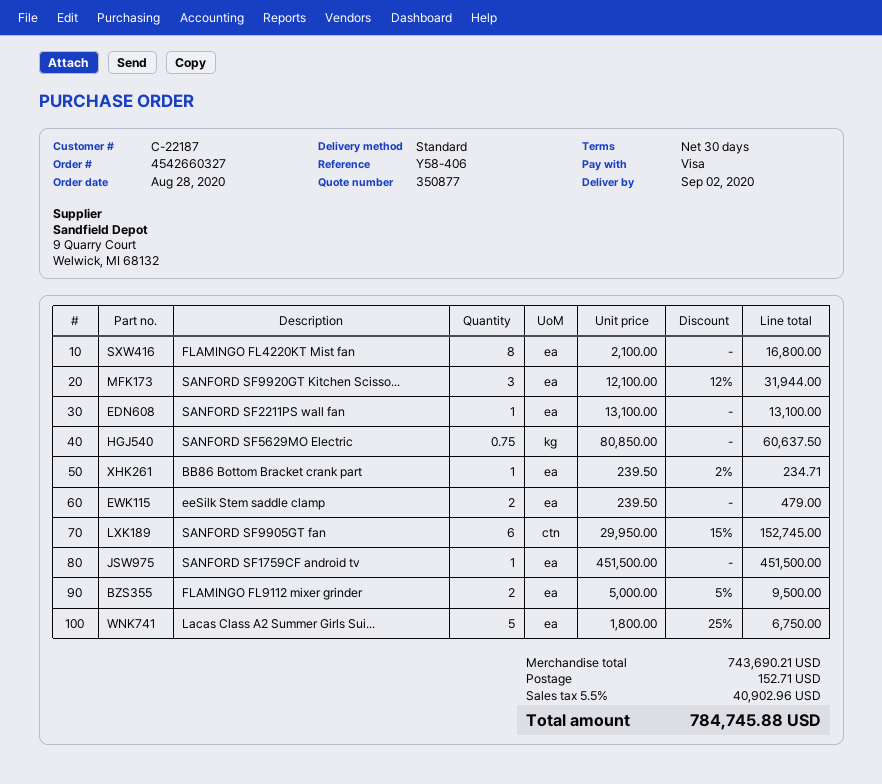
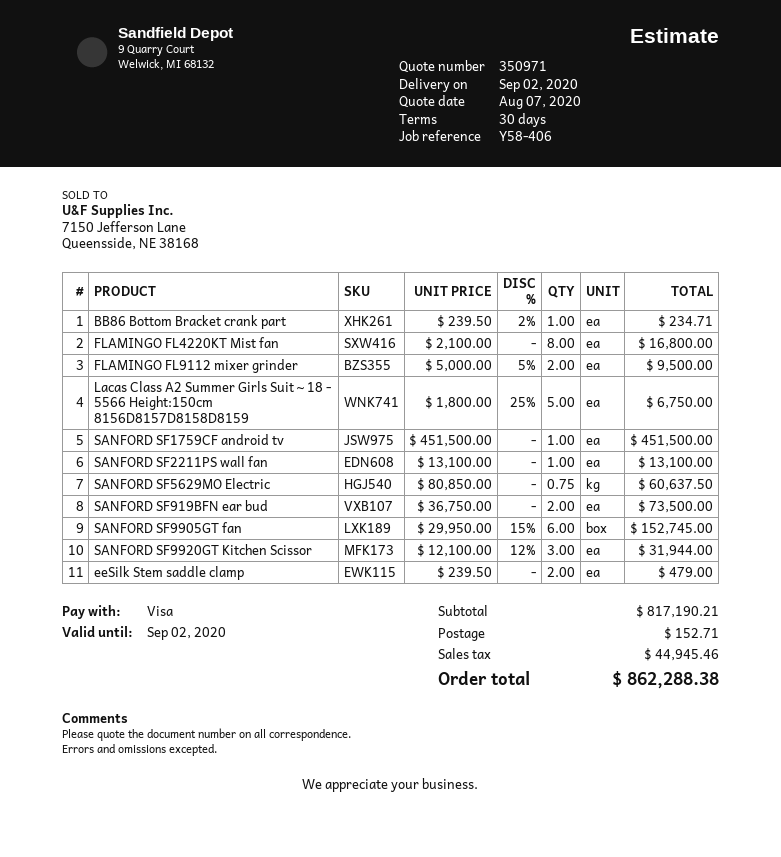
quote number: 350877 -> 350971
SANFORD SF919BFN ear bud: none -> 2 x 36750.00 = 73500.00
subtotal: 743690.21 -> 817190.21
tax: 40902.96 -> 44945.46
total: 784745.88 -> 862288.38

